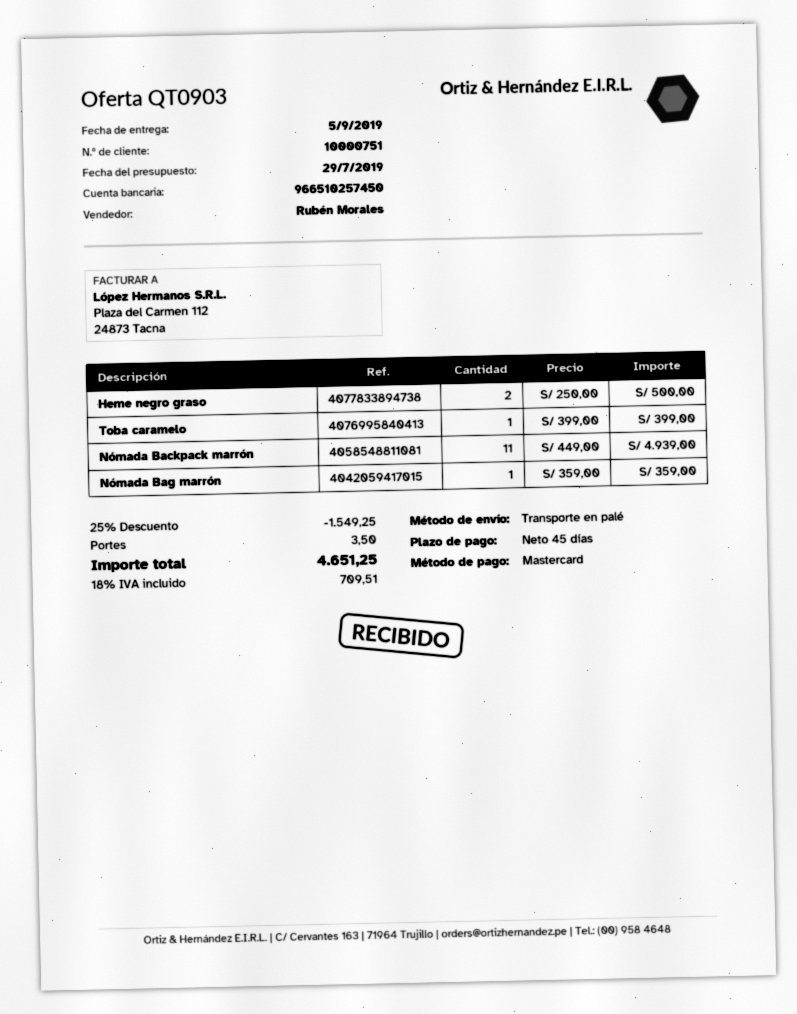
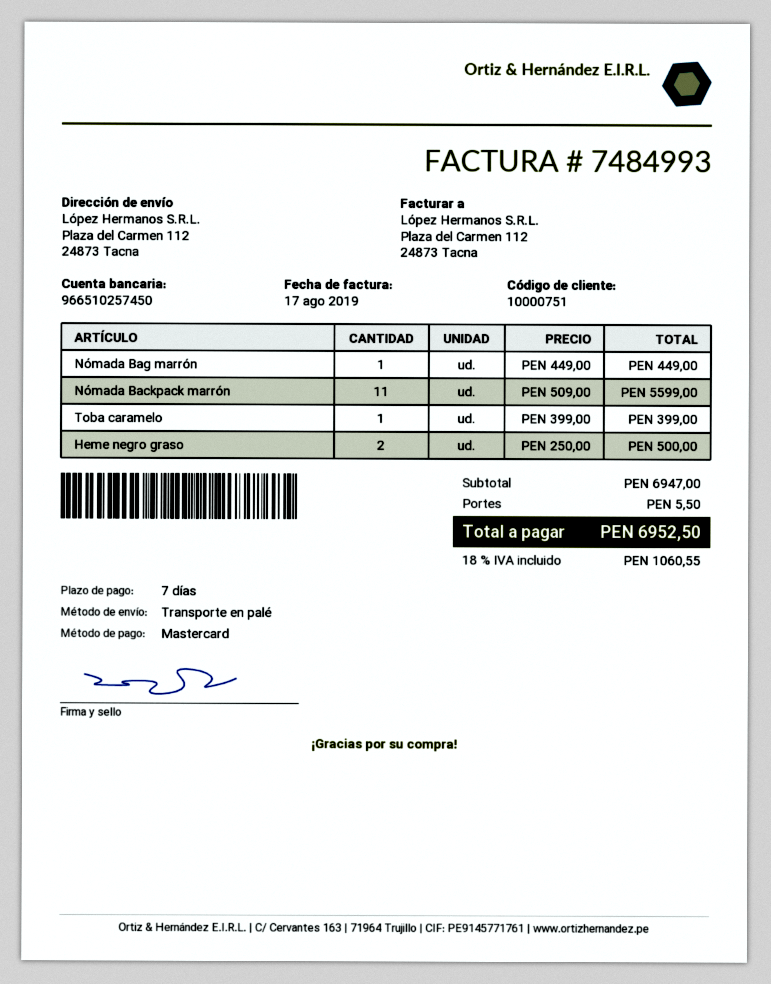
payment terms: 45 days -> 7 days
Nómada Backpack marrón: 11 x 449.00 = 4939.00 -> 11 x 509.00 = 5599.00
Nómada Bag marrón: 1 x 359.00 = 359.00 -> 1 x 449.00 = 449.00
discount: 25% = 1549.25 -> none
shipping: 3.50 -> 5.50
tax: 18% = 709.51 -> 18% = 1060.55
total: 4651.25 -> 6952.50

